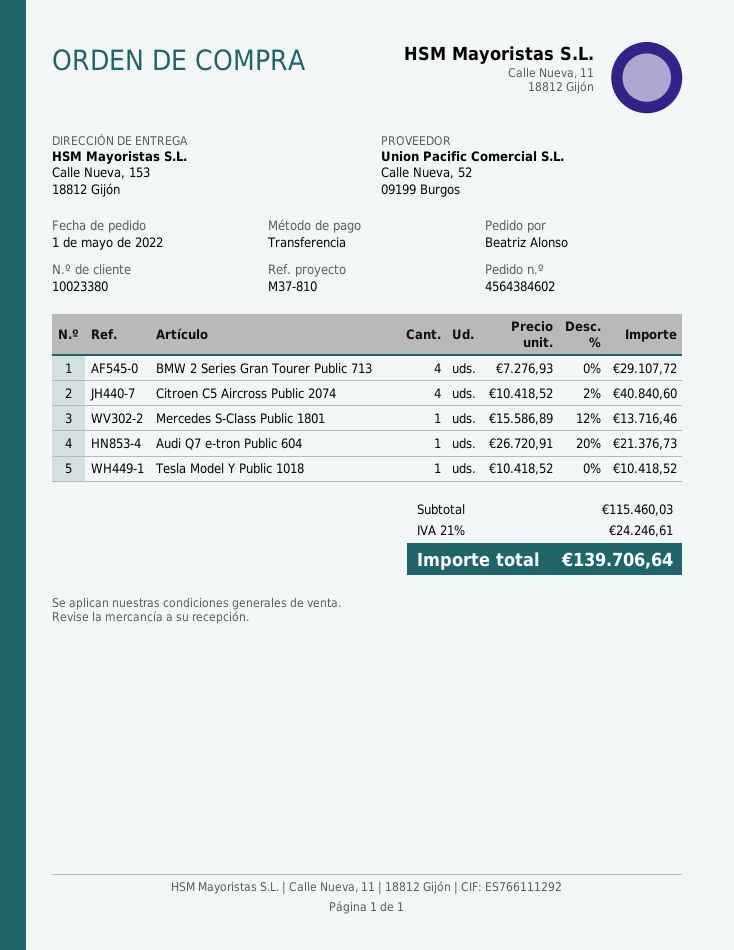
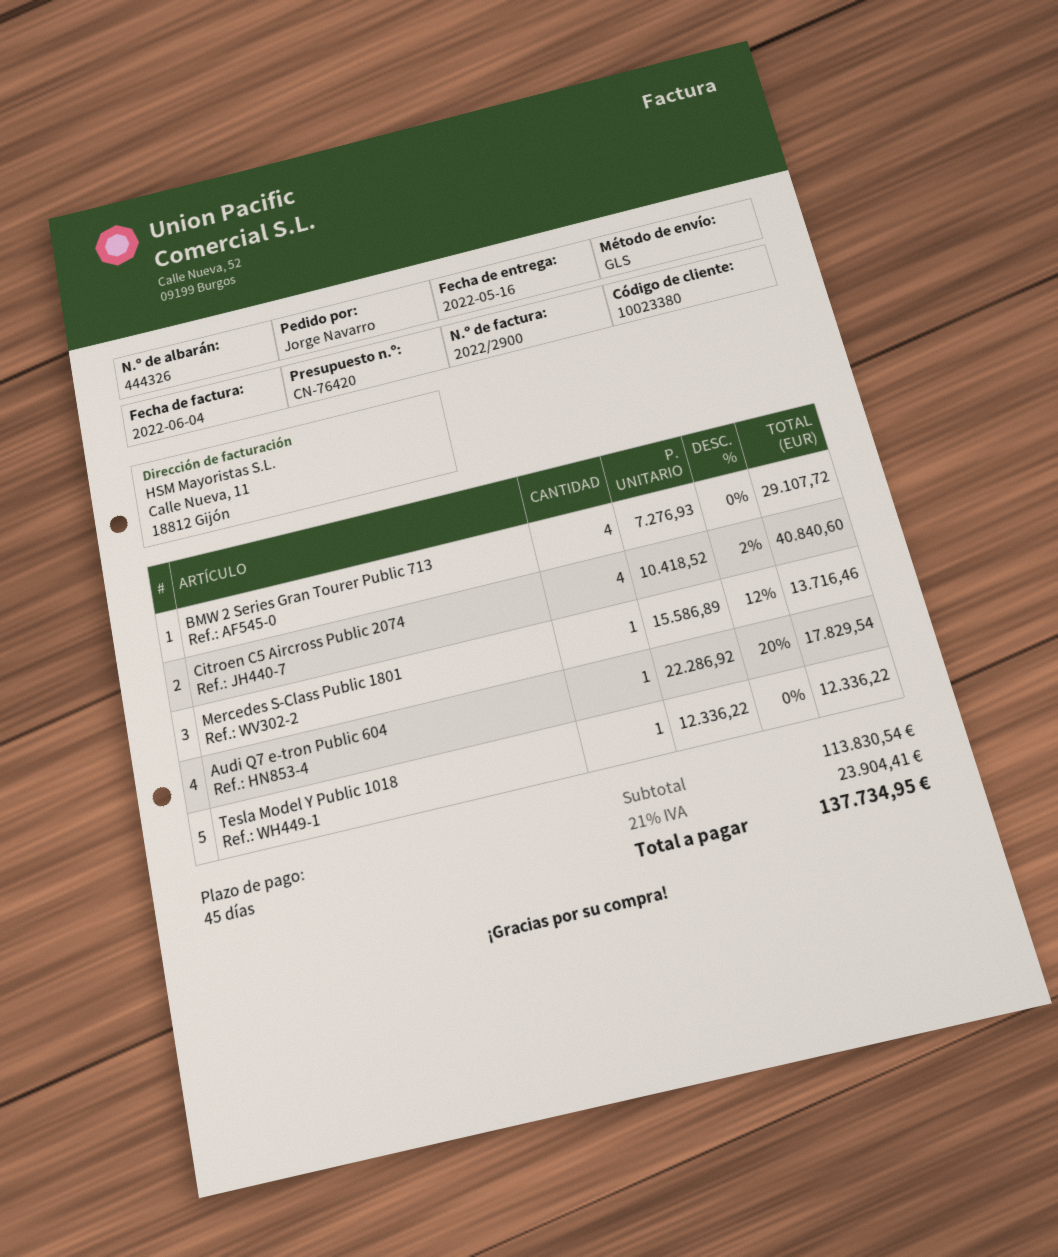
ordered by: Beatriz Alonso -> Jorge Navarro
Audi Q7 e-tron Public 604: 1 x 26720.91 - 20% = 21376.73 -> 1 x 22286.92 - 20% = 17829.54
Tesla Model Y Public 1018: 1 x 10418.52 = 10418.52 -> 1 x 12336.22 = 12336.22
subtotal: 115460.03 -> 113830.54
tax: 21% = 24246.61 -> 21% = 23904.41
total: 139706.64 -> 137734.95

